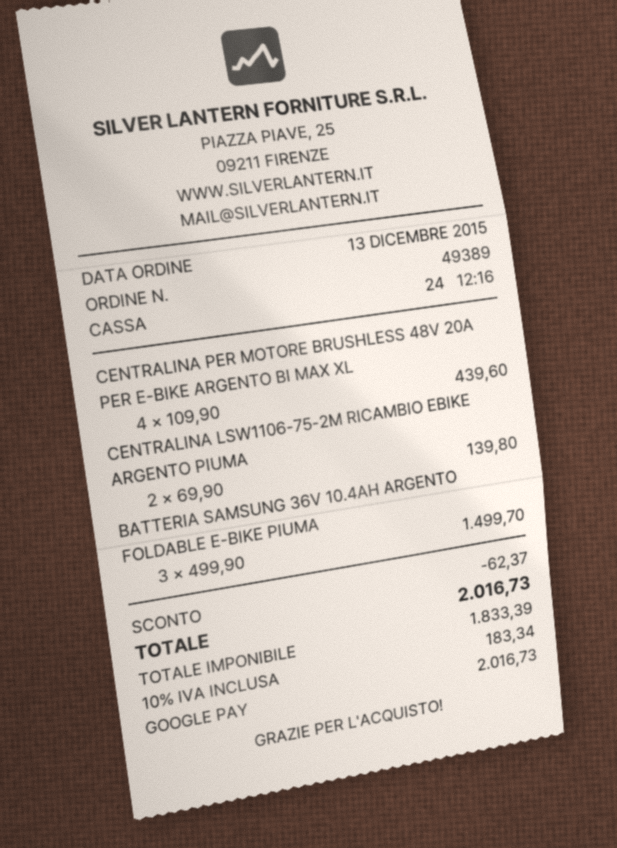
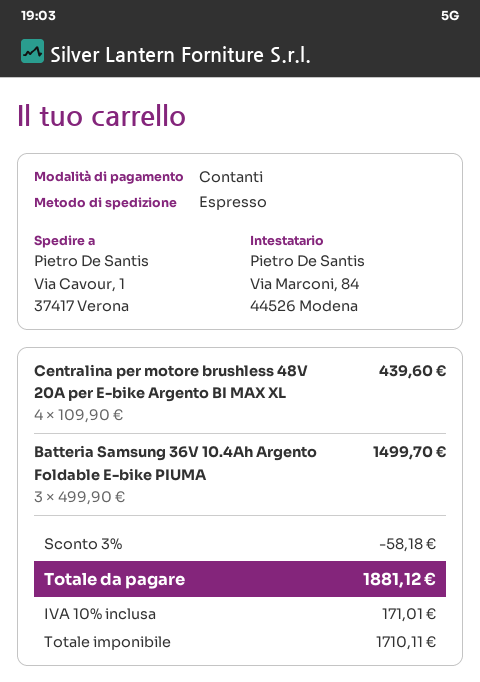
payment method: Google Pay -> cash
CENTRALINA LSW1106-75-2M RICAMBIO EBIKE ARGENTO PIUMA: 2 x 69.90 = 139.80 -> none
discount: 62.37 -> 58.18
net: 1833.39 -> 1710.11
tax: 10% = 183.34 -> 10% = 171.01
total: 2016.73 -> 1881.12

